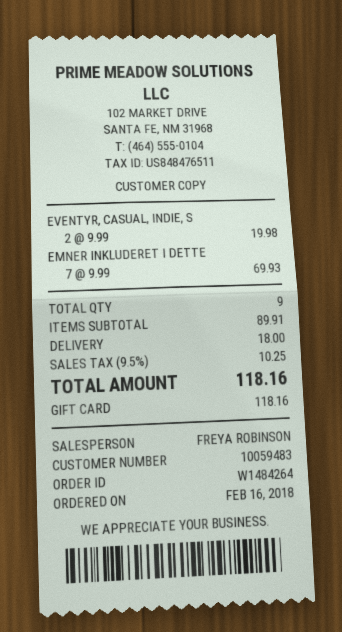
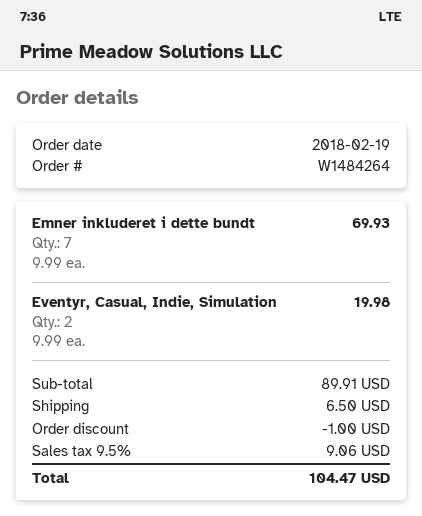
order date: 2018-02-16 -> 2018-02-19
discount: none -> 1.00
shipping: 18.00 -> 6.50
tax: 9.5% = 10.25 -> 9.5% = 9.06
total: 118.16 -> 104.47

